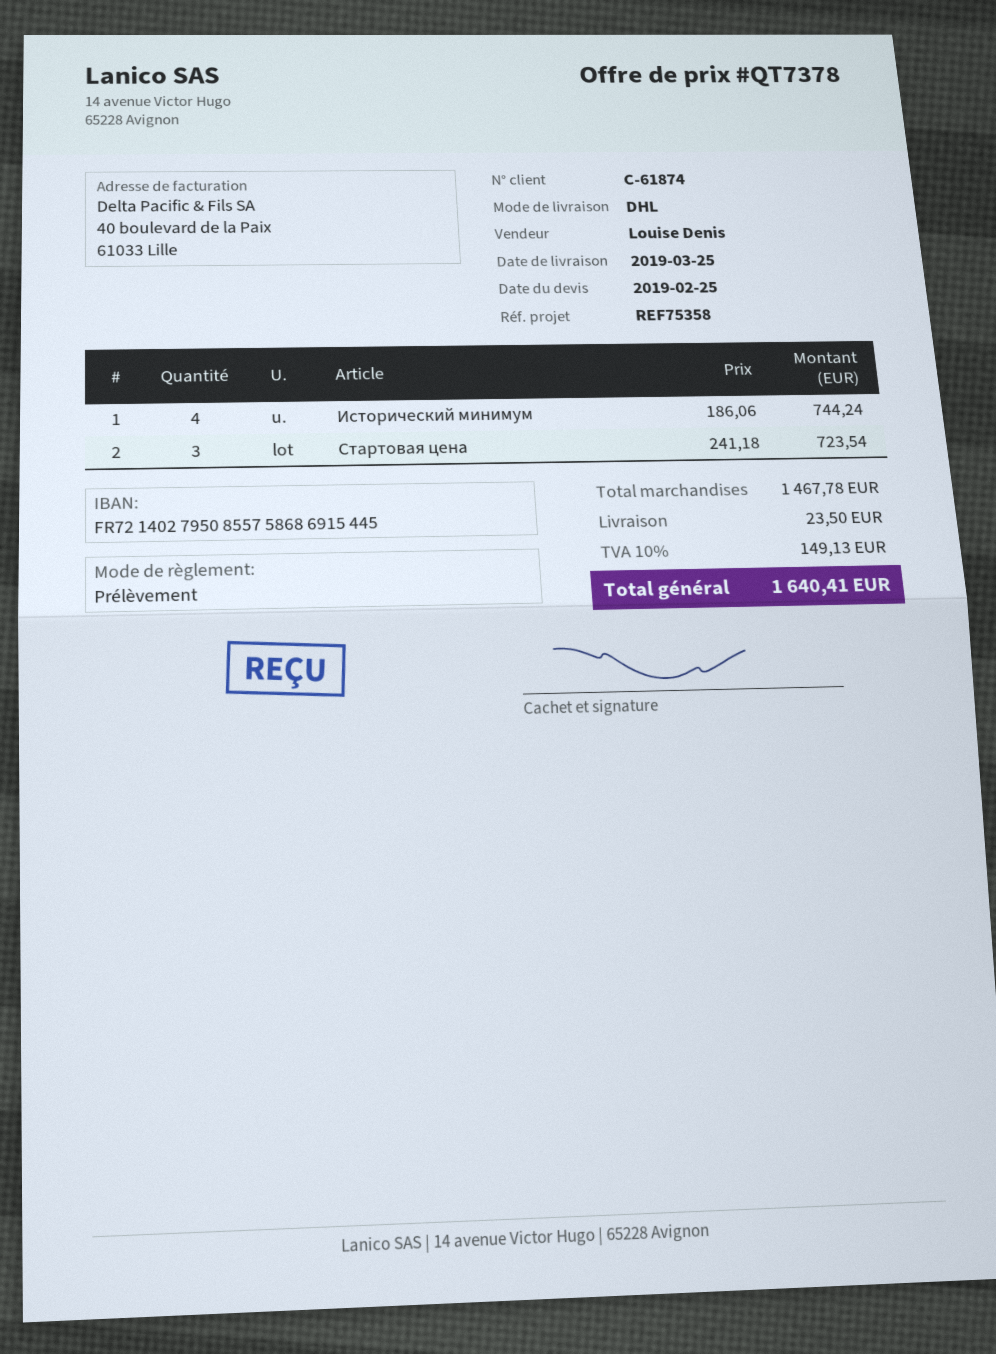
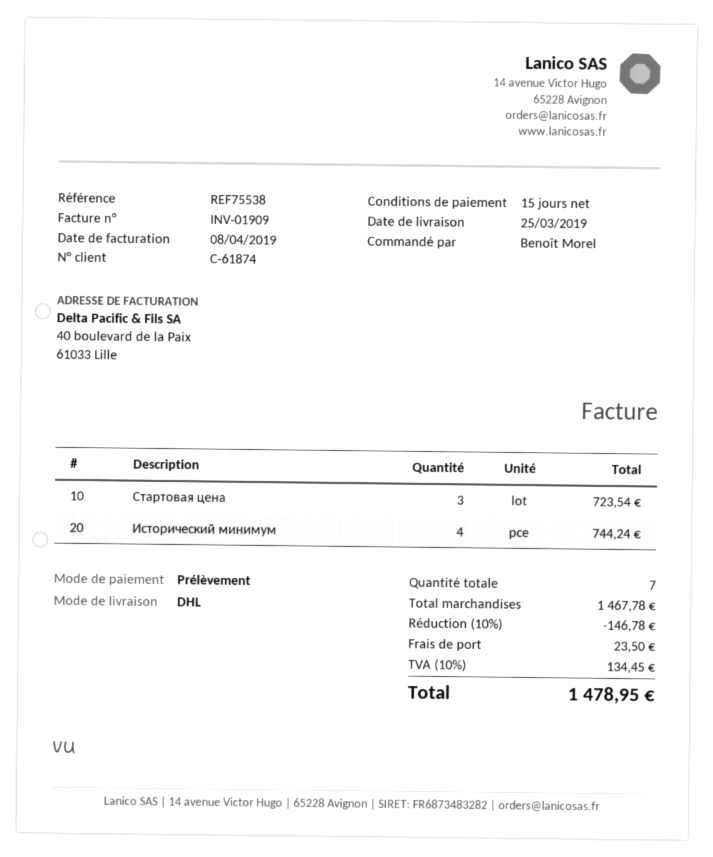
reference: REF75358 -> REF75538
discount: none -> 10% = 146.78
tax: 10% = 149.13 -> 10% = 134.45
total: 1640.41 -> 1478.95

